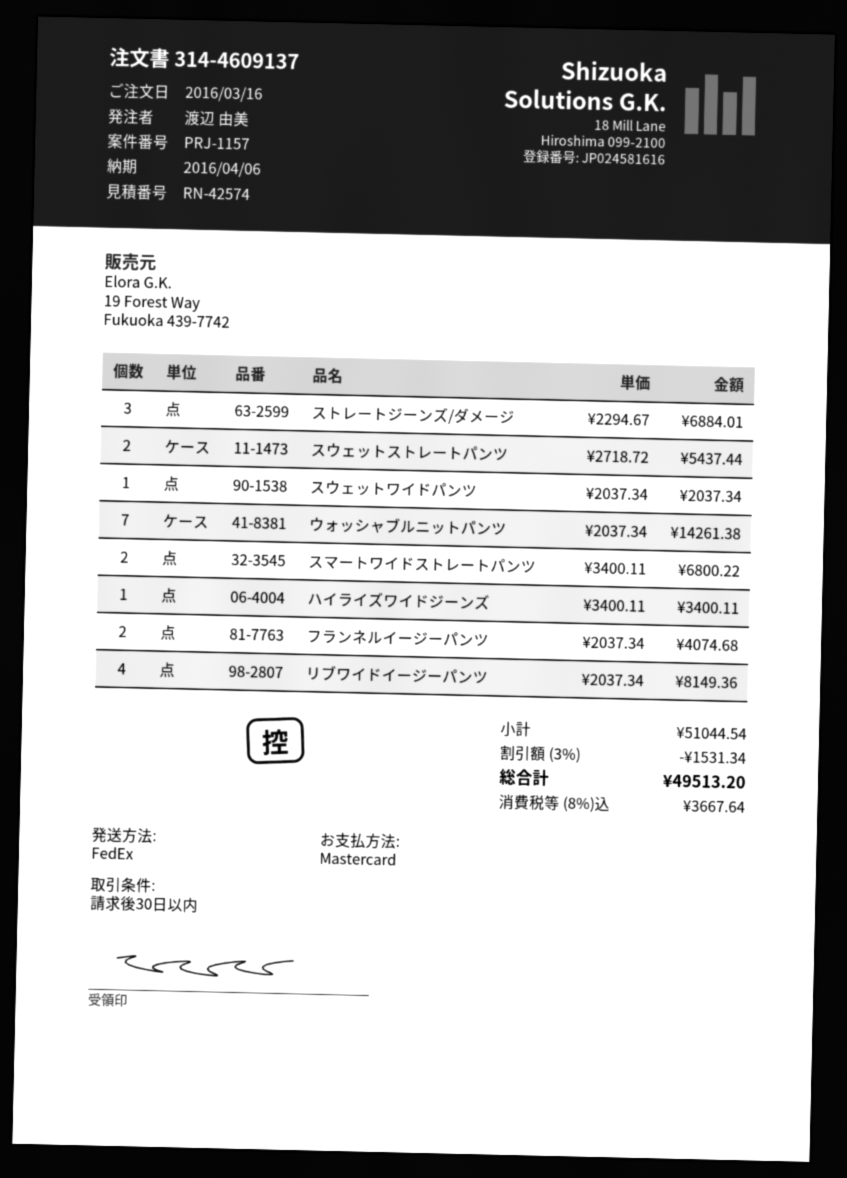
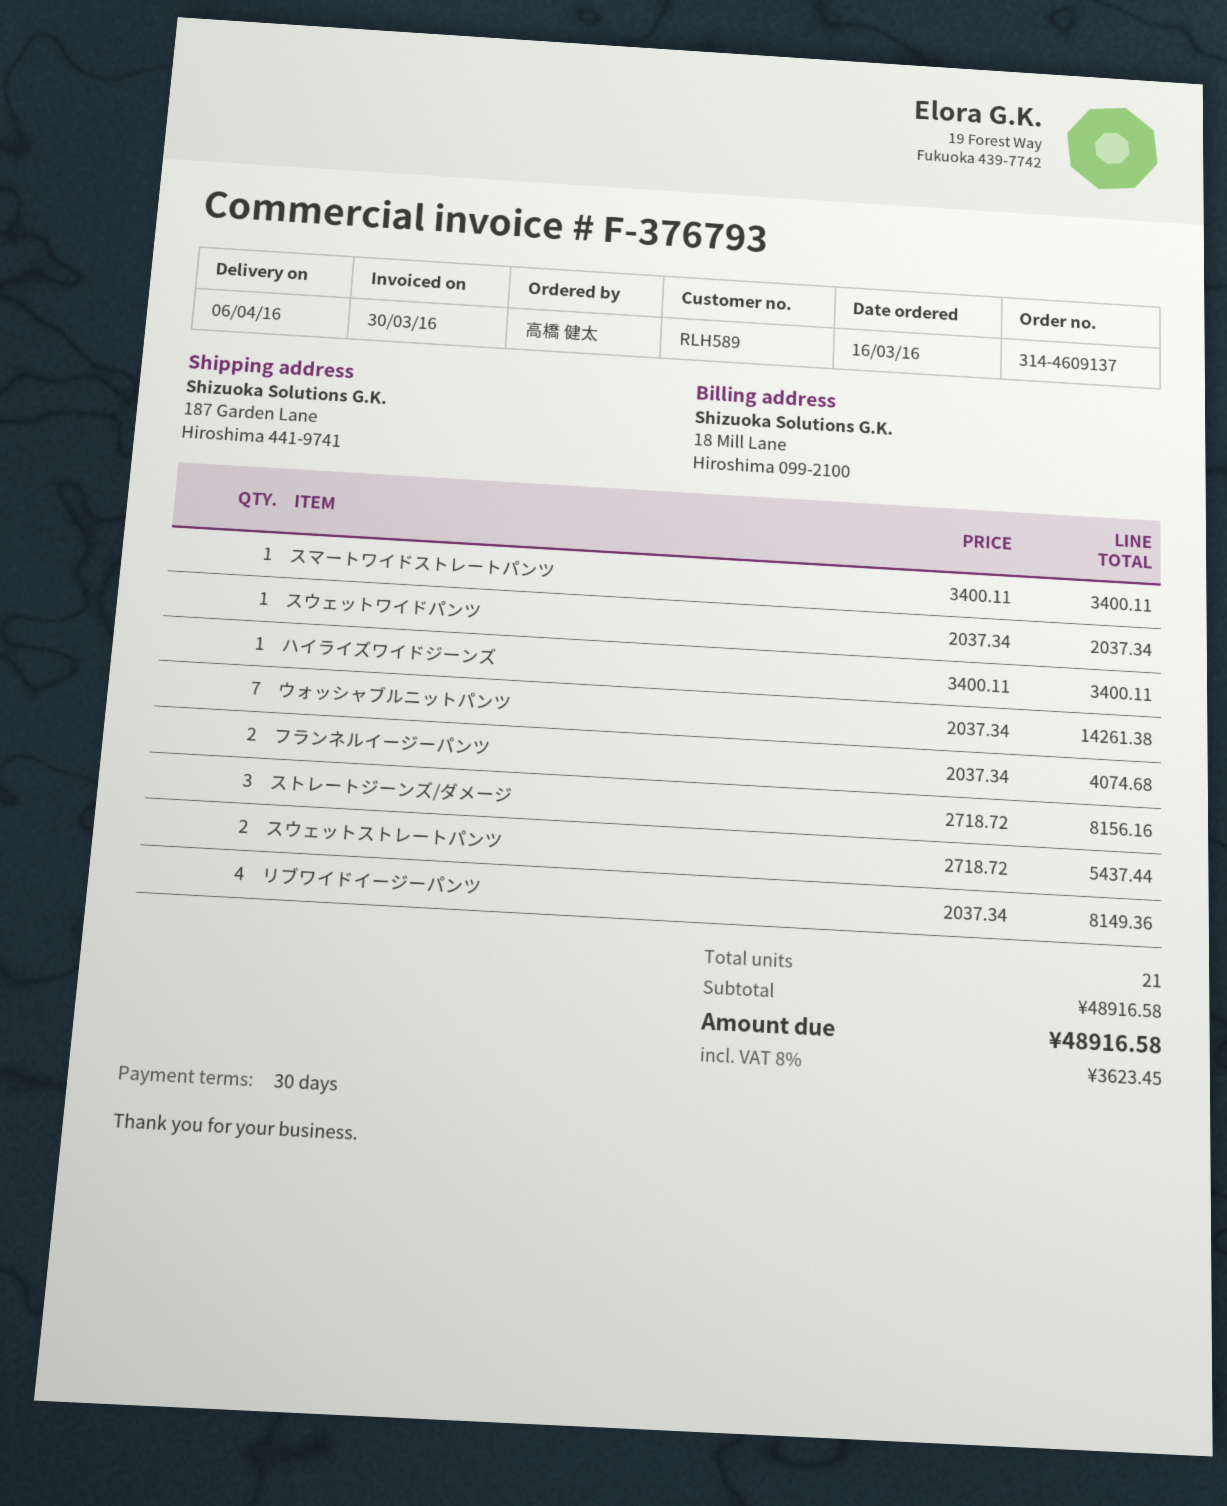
ordered by: 渡辺 由美 -> 高橋 健太
ストレートジーンズ/ダメージ: 3 x 2294.67 = 6884.01 -> 3 x 2718.72 = 8156.16
スマートワイドストレートパンツ: 2 x 3400.11 = 6800.22 -> 1 x 3400.11 = 3400.11
subtotal: 51044.54 -> 48916.58
discount: 3% = 1531.34 -> none
tax: 8% = 3667.64 -> 8% = 3623.45
total: 49513.20 -> 48916.58

